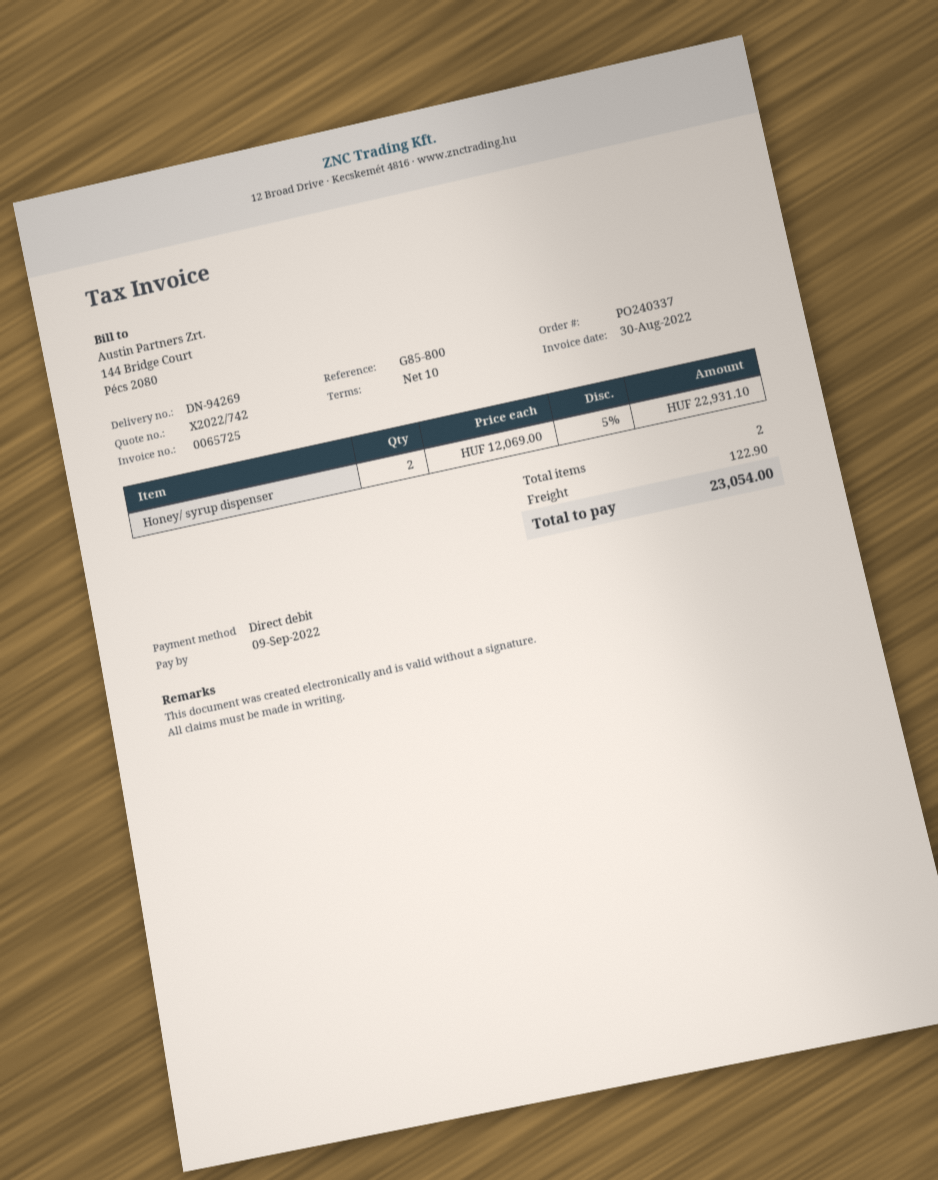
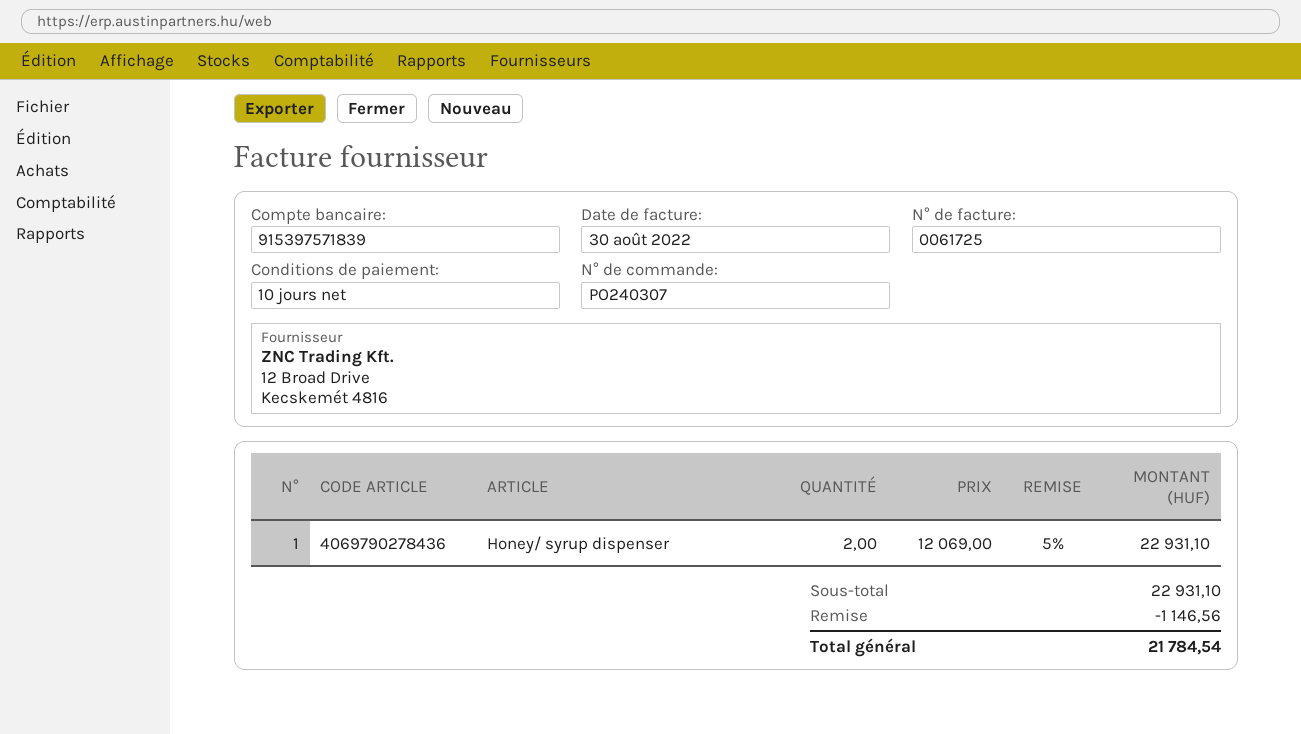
order number: PO240337 -> PO240307
invoice number: 0065725 -> 0061725
discount: none -> 1146.56
shipping: 122.90 -> none
total: 23054.00 -> 21784.54

